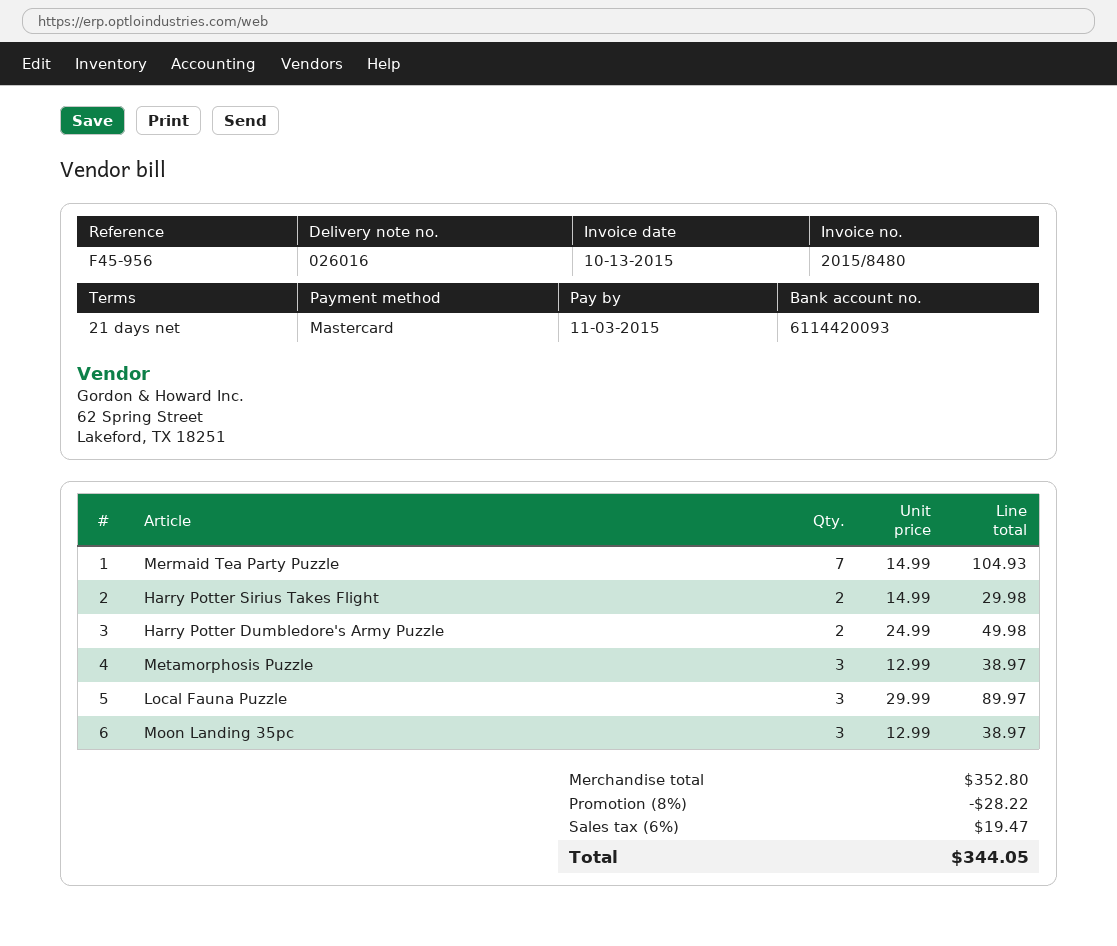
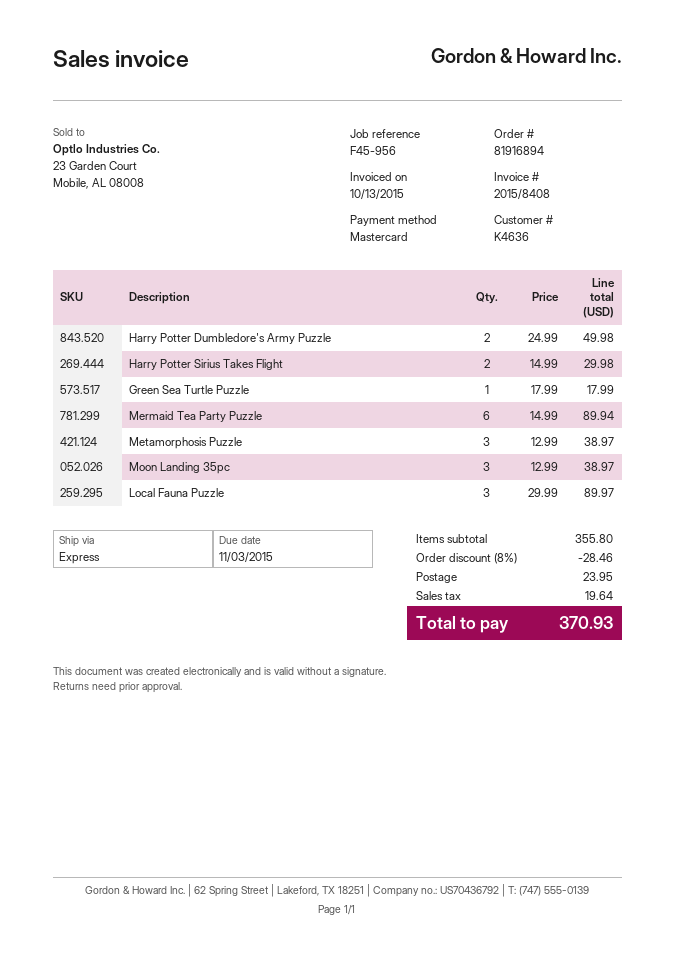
invoice number: 2015/8480 -> 2015/8408
Mermaid Tea Party Puzzle: 7 x 14.99 = 104.93 -> 6 x 14.99 = 89.94
Green Sea Turtle Puzzle: none -> 1 x 17.99 = 17.99
subtotal: 352.80 -> 355.80
discount: 8% = 28.22 -> 8% = 28.46
shipping: none -> 23.95
tax: 19.47 -> 19.64
total: 344.05 -> 370.93

